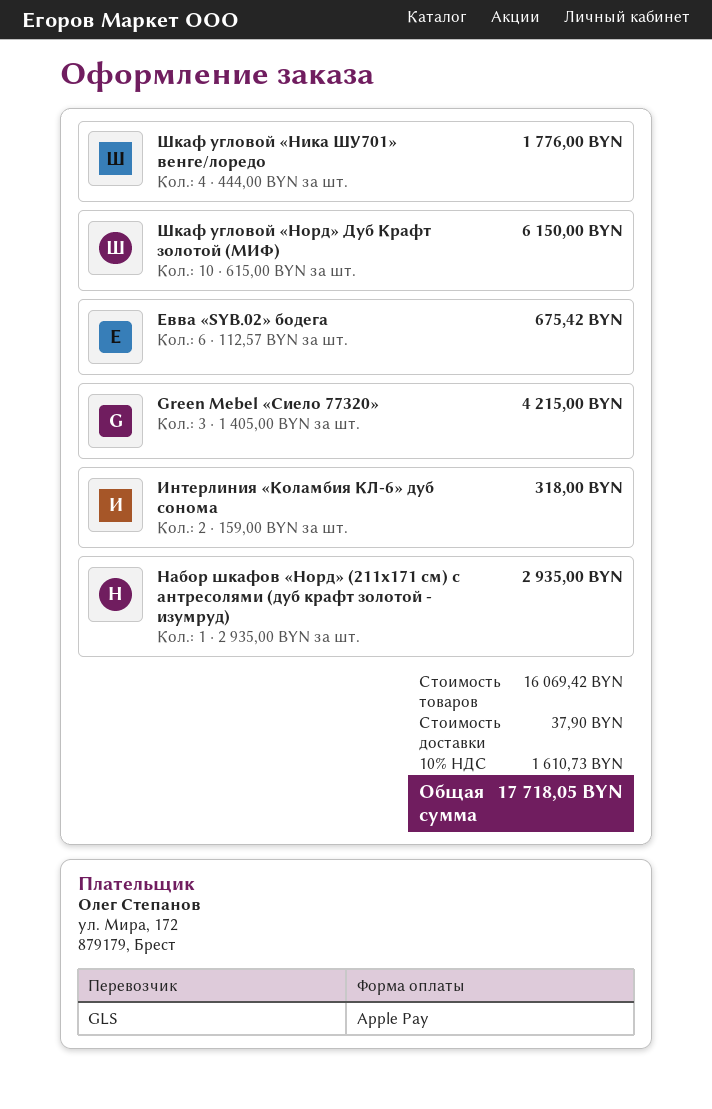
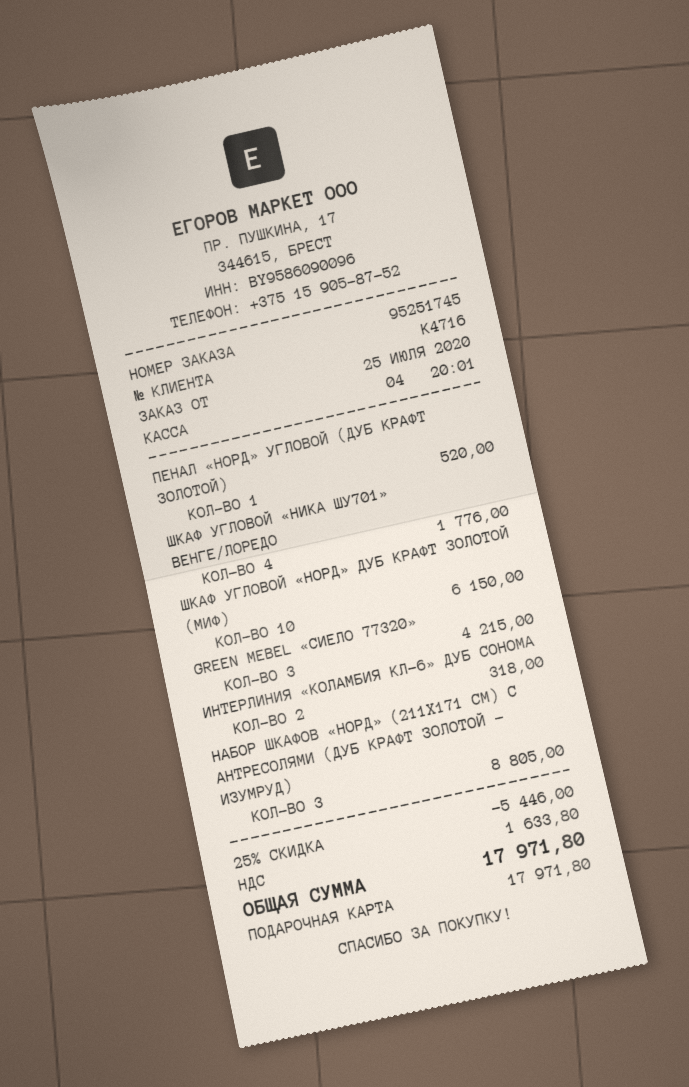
payment method: Apple Pay -> gift card
Евва «SYB.02» бодега: 6 for 675.42 -> none
Набор шкафов «Норд» (211х171 см) с антресолями (дуб крафт золотой - изумруд): 1 for 2935.00 -> 3 for 8805.00
ПЕНАЛ «НОРД» УГЛОВОЙ (ДУБ КРАФТ ЗОЛОТОЙ): none -> 1 for 520.00
discount: none -> 25% = 5446.00
shipping: 37.90 -> none
tax: 1610.73 -> 1633.80
total: 17718.05 -> 17971.80

